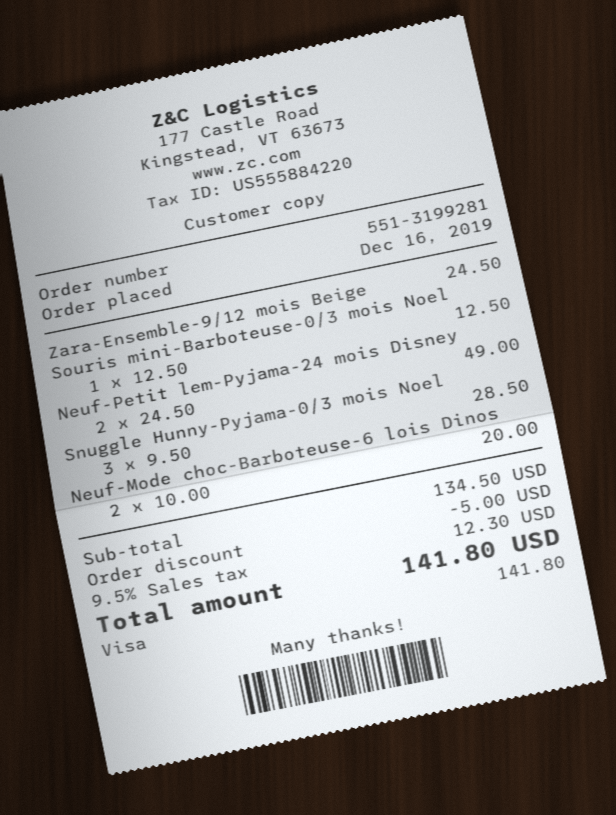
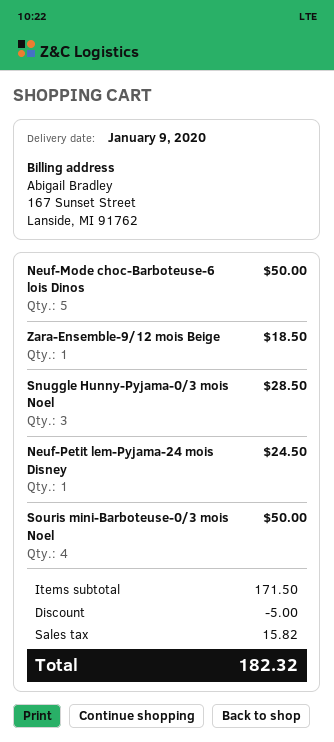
Zara-Ensemble-9/12 mois Beige: 1 for 24.50 -> 1 for 18.50
Souris mini-Barboteuse-0/3 mois Noel: 1 for 12.50 -> 4 for 50.00
Neuf-Petit lem-Pyjama-24 mois Disney: 2 for 49.00 -> 1 for 24.50
Neuf-Mode choc-Barboteuse-6 lois Dinos: 2 for 20.00 -> 5 for 50.00
subtotal: 134.50 -> 171.50
tax: 12.30 -> 15.82
total: 141.80 -> 182.32

